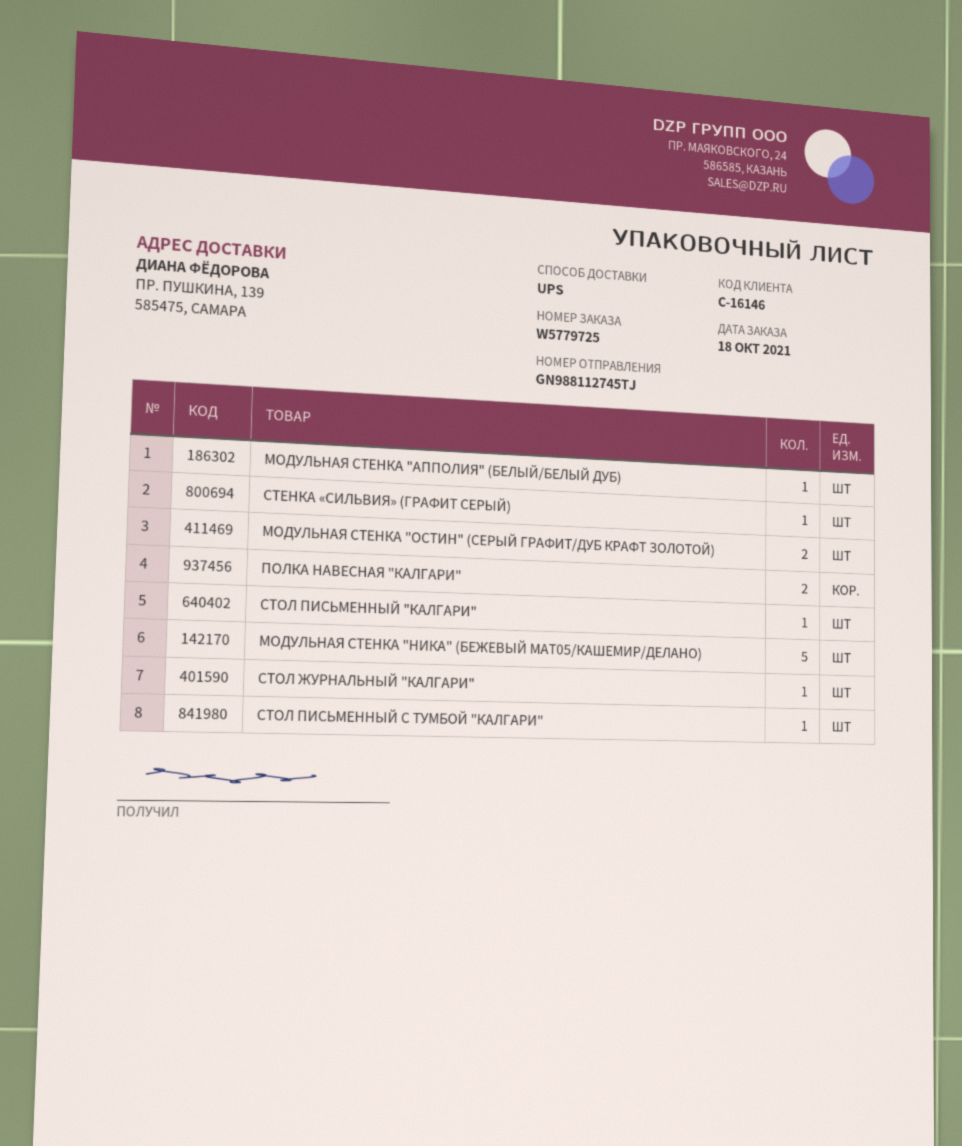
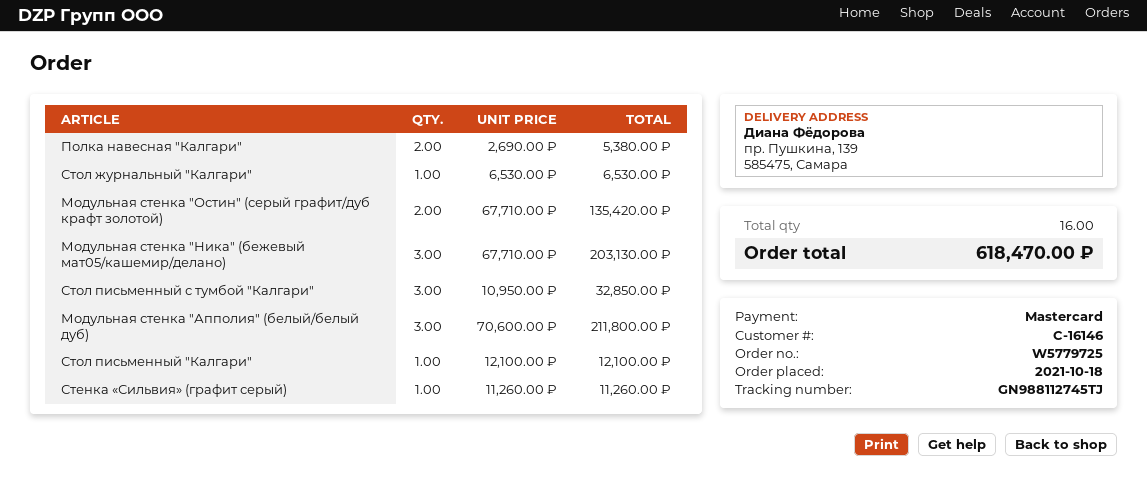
МОДУЛЬНАЯ СТЕНКА "АППОЛИЯ" (БЕЛЫЙ/БЕЛЫЙ ДУБ): 1 -> 3
МОДУЛЬНАЯ СТЕНКА "НИКА" (БЕЖЕВЫЙ МАТ05/КАШЕМИР/ДЕЛАНО): 5 -> 3
СТОЛ ПИСЬМЕННЫЙ С ТУМБОЙ "КАЛГАРИ": 1 -> 3

